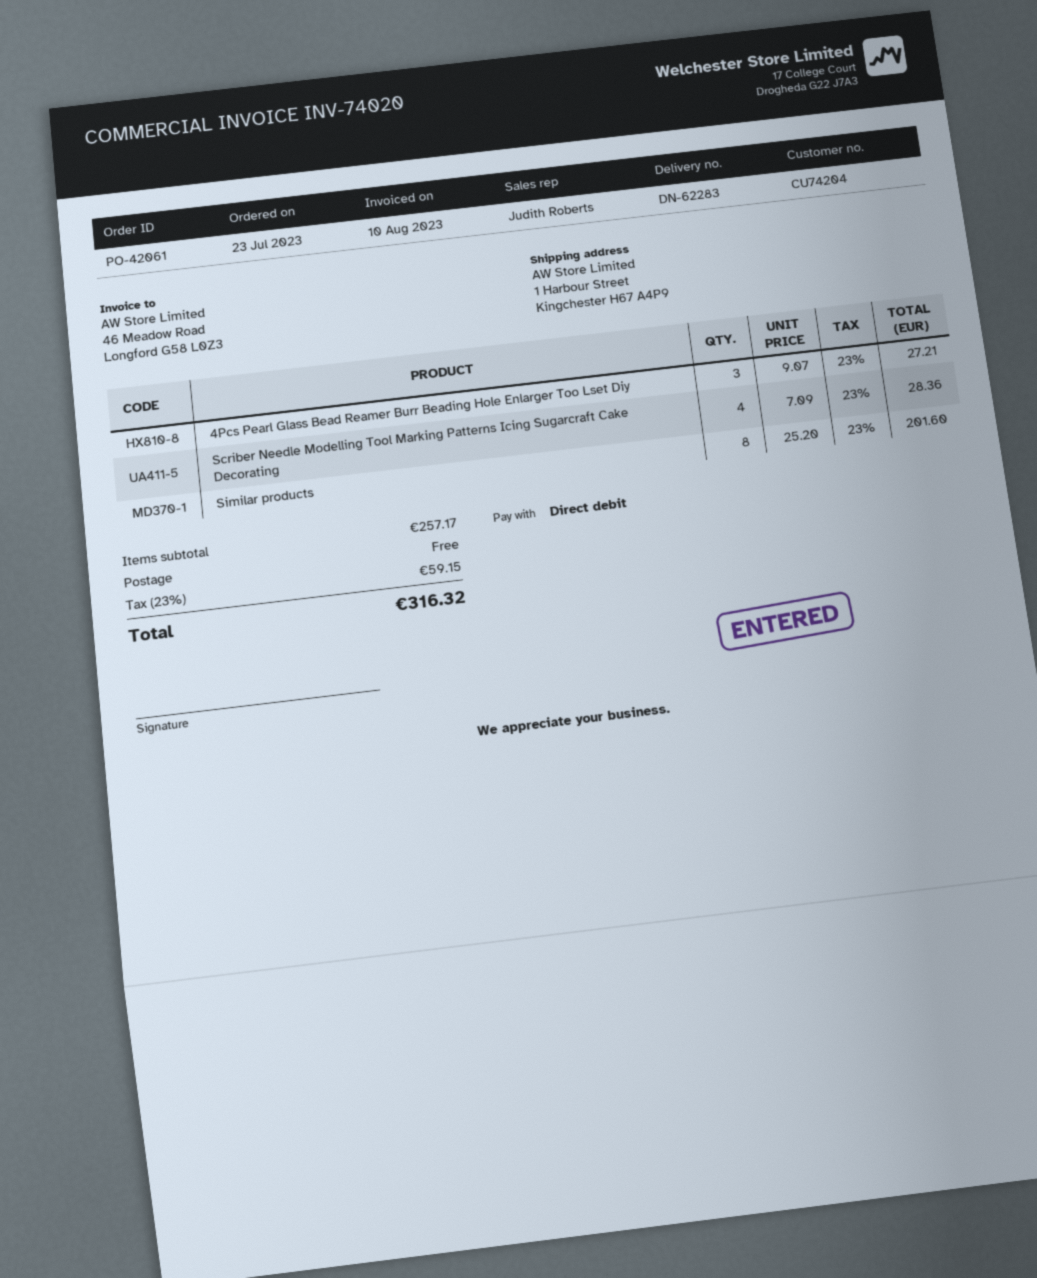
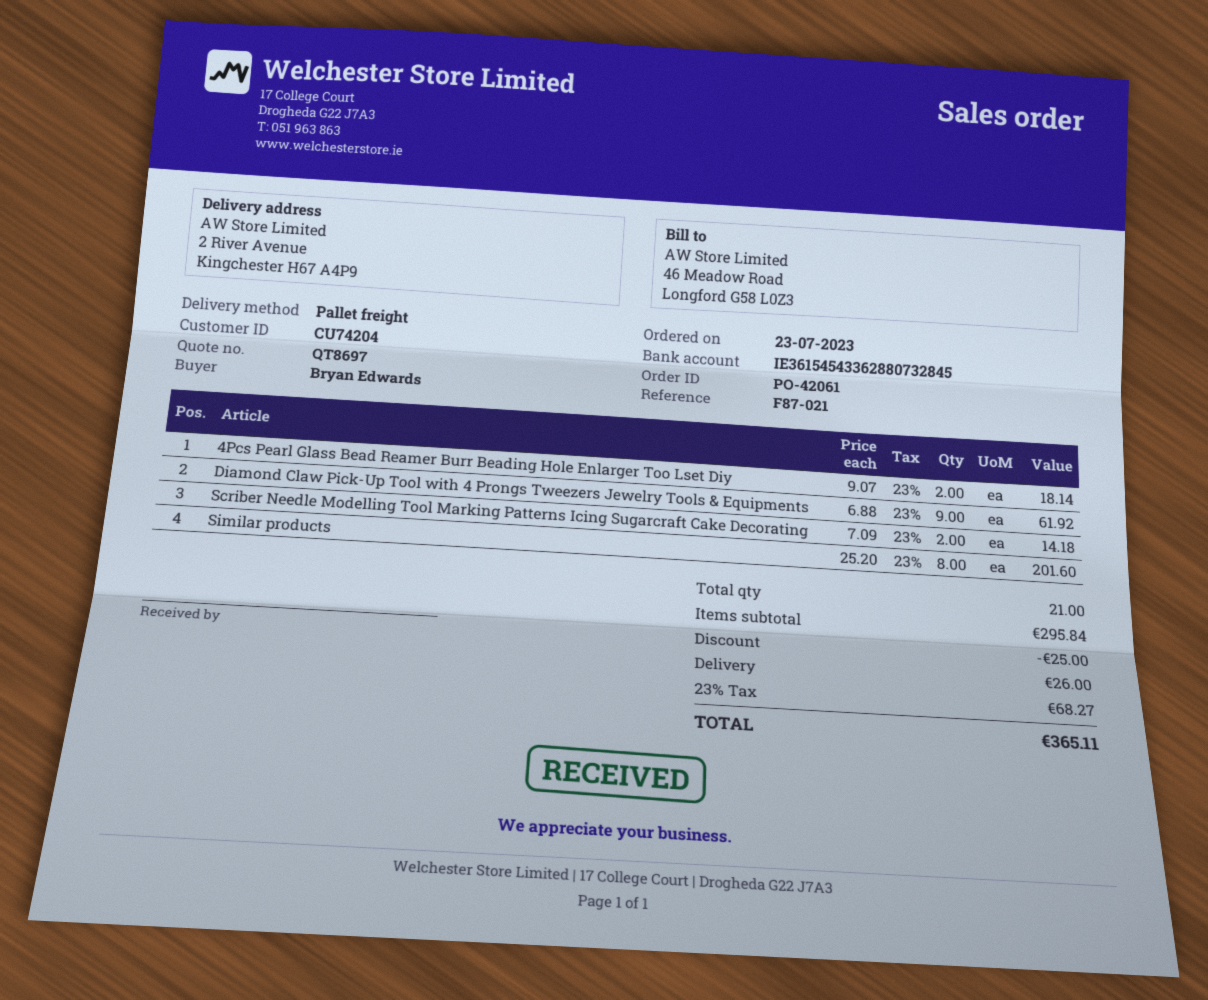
ship to: 1 Harbour Street, Kingchester H67 A4P9 -> 2 River Avenue, Kingchester H67 A4P9
4Pcs Pearl Glass Bead Reamer Burr Beading Hole Enlarger Too Lset Diy: 3 x 9.07 = 27.21 -> 2 x 9.07 = 18.14
Scriber Needle Modelling Tool Marking Patterns Icing Sugarcraft Cake Decorating: 4 x 7.09 = 28.36 -> 2 x 7.09 = 14.18
Diamond Claw Pick-Up Tool with 4 Prongs Tweezers Jewelry Tools & Equipments: none -> 9 x 6.88 = 61.92
subtotal: 257.17 -> 295.84
discount: none -> 25.00
shipping: 0.00 -> 26.00
tax: 23% = 59.15 -> 23% = 68.27
total: 316.32 -> 365.11

